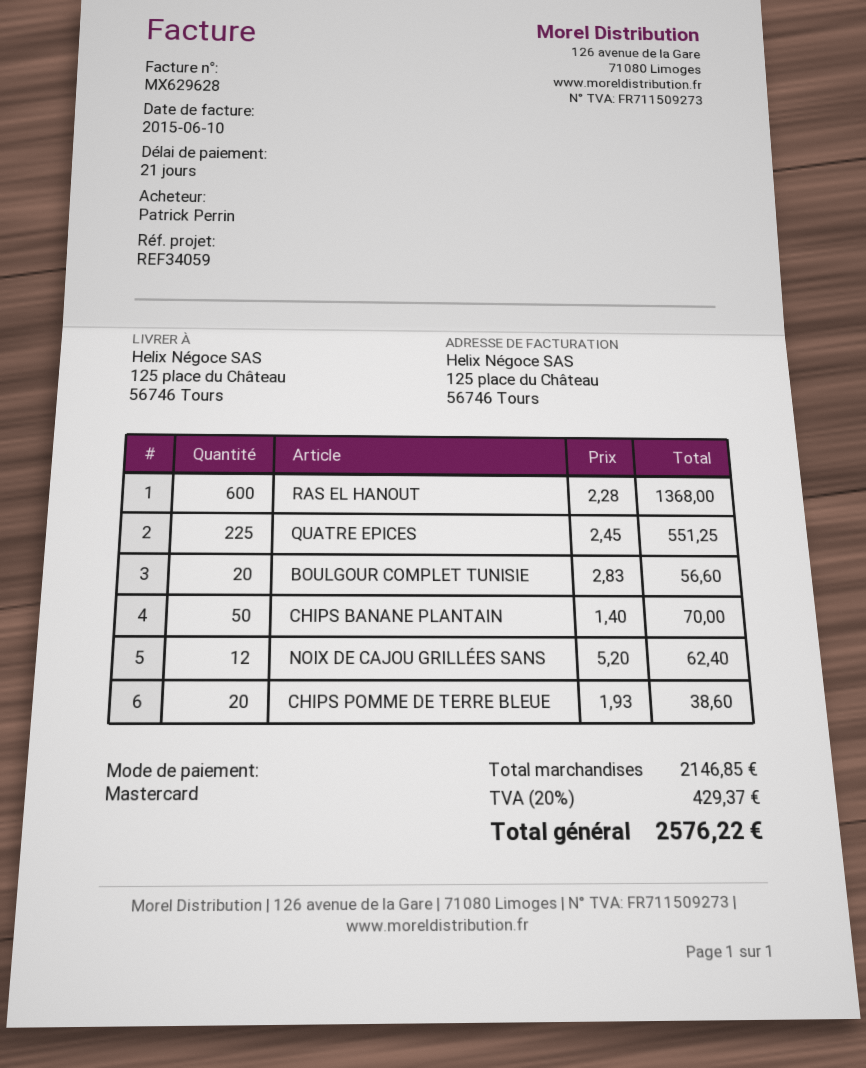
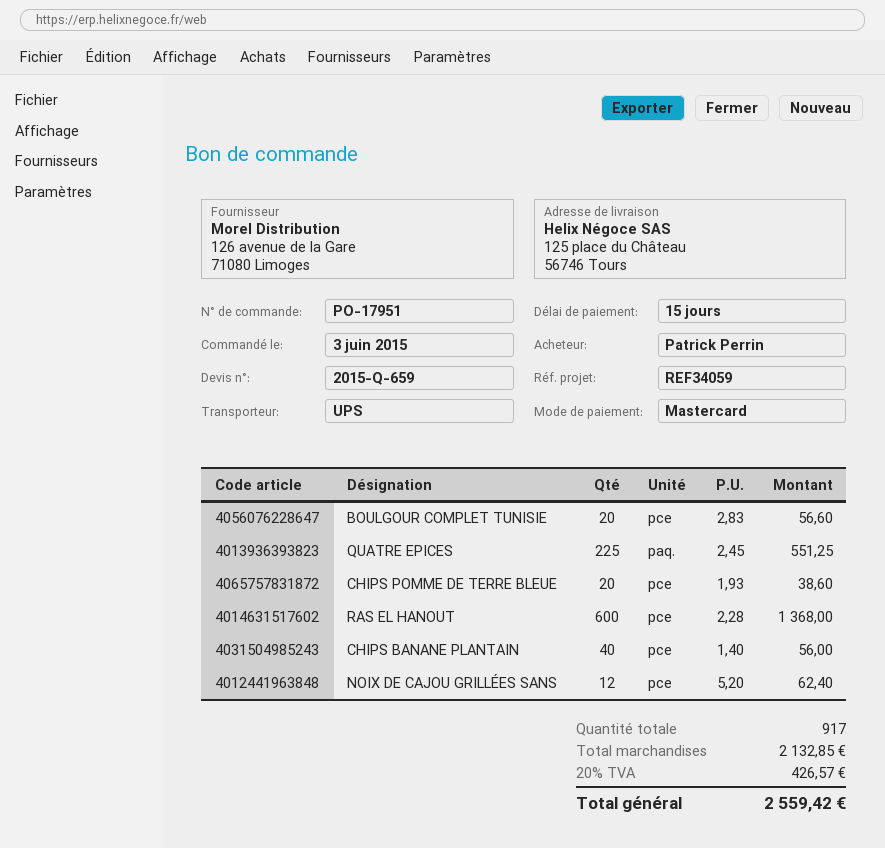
payment terms: 21 days -> 15 days
CHIPS BANANE PLANTAIN: 50 x 1.40 = 70.00 -> 40 x 1.40 = 56.00
subtotal: 2146.85 -> 2132.85
tax: 20% = 429.37 -> 20% = 426.57
total: 2576.22 -> 2559.42

